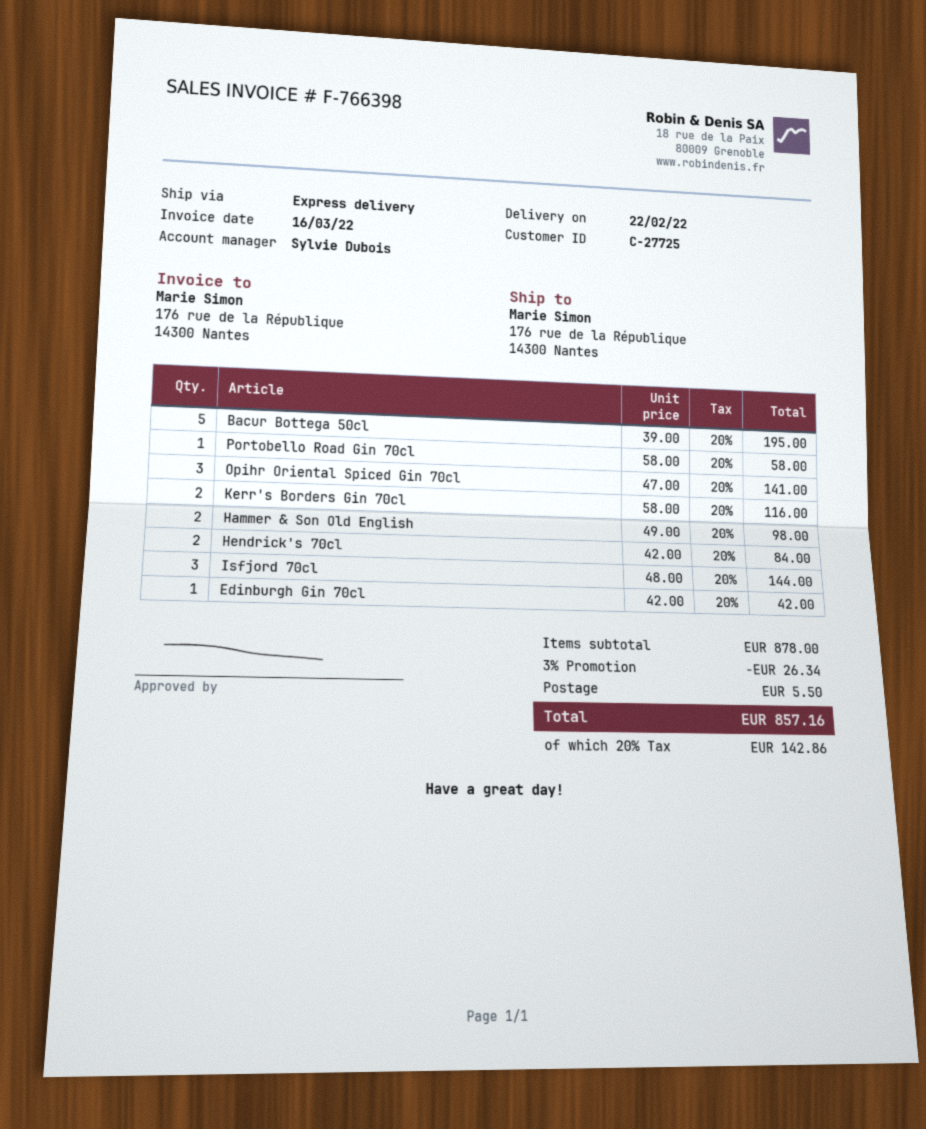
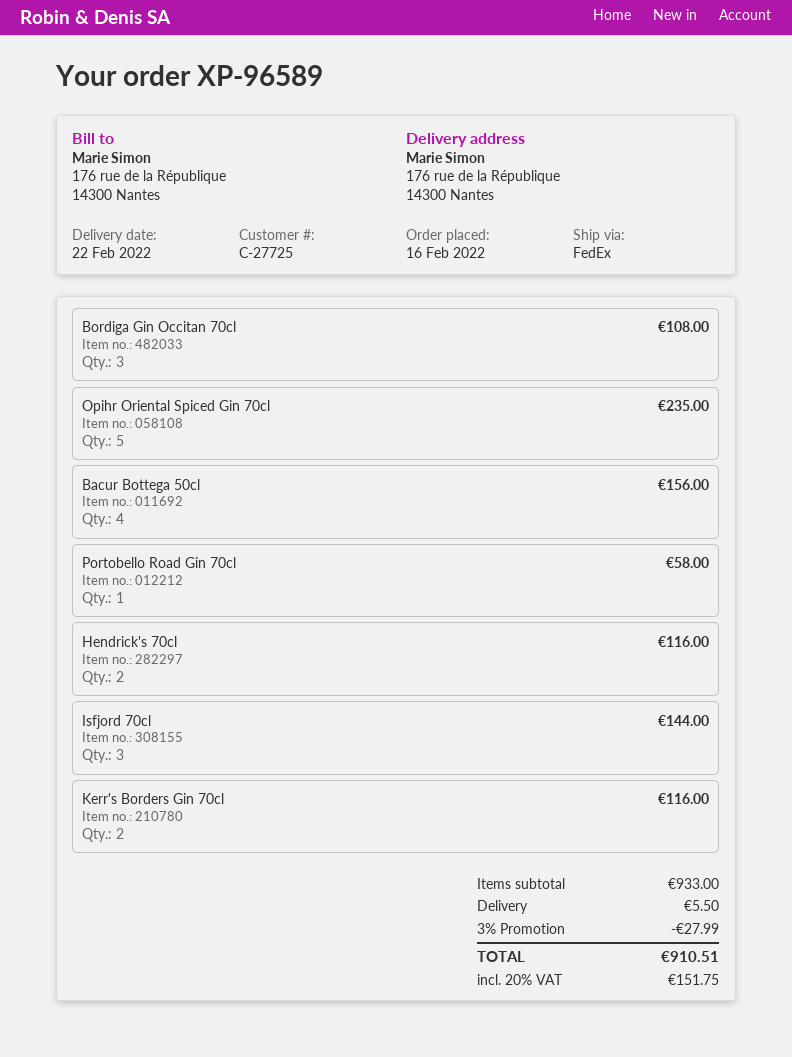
shipping method: express -> FedEx
Bacur Bottega 50cl: 5 for 195.00 -> 4 for 156.00
Opihr Oriental Spiced Gin 70cl: 3 for 141.00 -> 5 for 235.00
Hammer & Son Old English: 2 for 98.00 -> none
Hendrick's 70cl: 2 for 84.00 -> 2 for 116.00
Edinburgh Gin 70cl: 1 for 42.00 -> none
Bordiga Gin Occitan 70cl: none -> 3 for 108.00
subtotal: 878.00 -> 933.00
discount: 3% = 26.34 -> 3% = 27.99
tax: 20% = 142.86 -> 20% = 151.75
total: 857.16 -> 910.51

